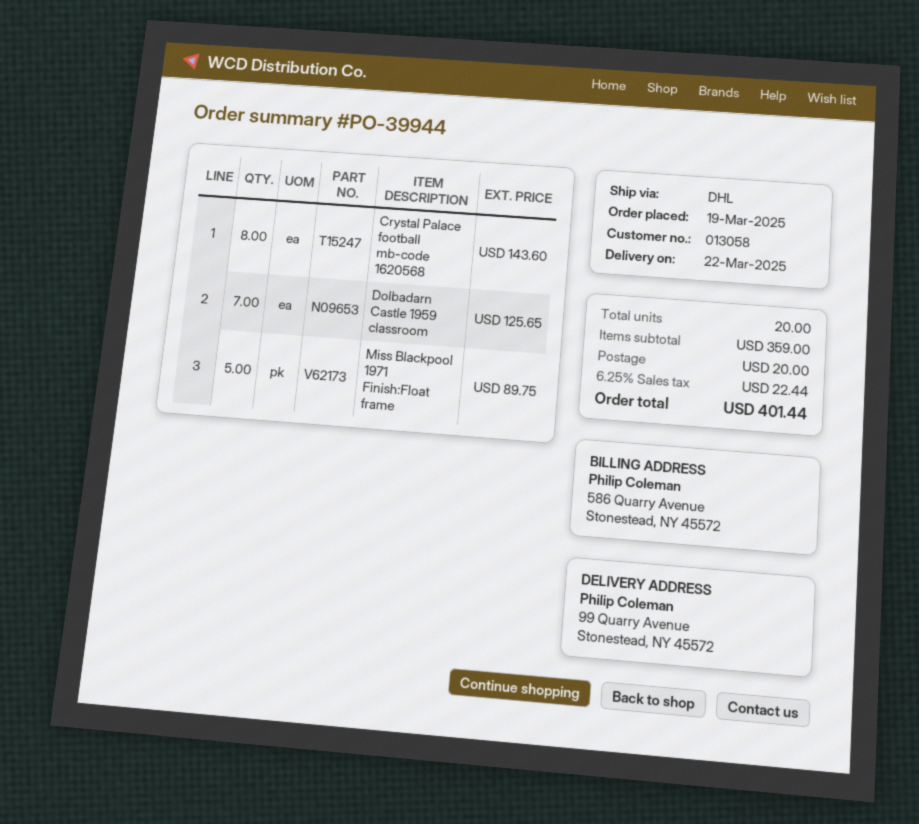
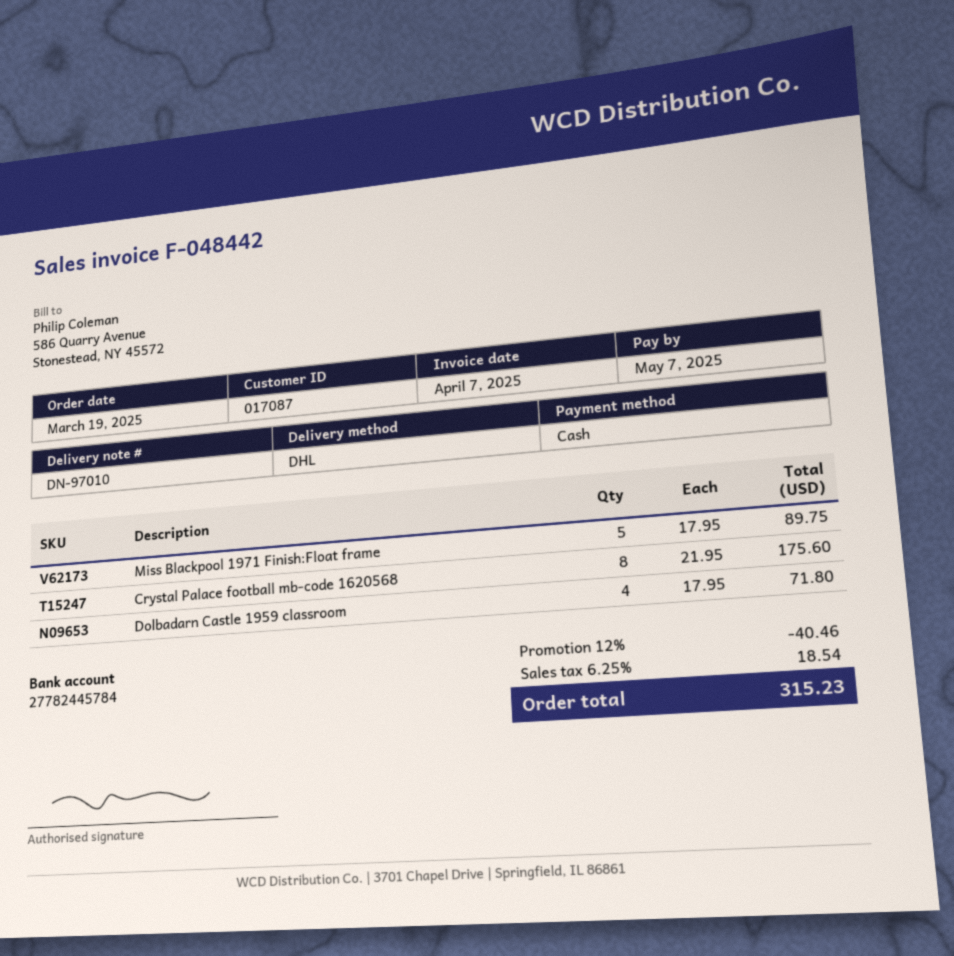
customer number: 013058 -> 017087
Crystal Palace football mb-code 1620568: 8 for 143.60 -> 8 for 175.60
Dolbadarn Castle 1959 classroom: 7 for 125.65 -> 4 for 71.80
discount: none -> 12% = 40.46
shipping: 20.00 -> none
tax: 6.25% = 22.44 -> 6.25% = 18.54
total: 401.44 -> 315.23

